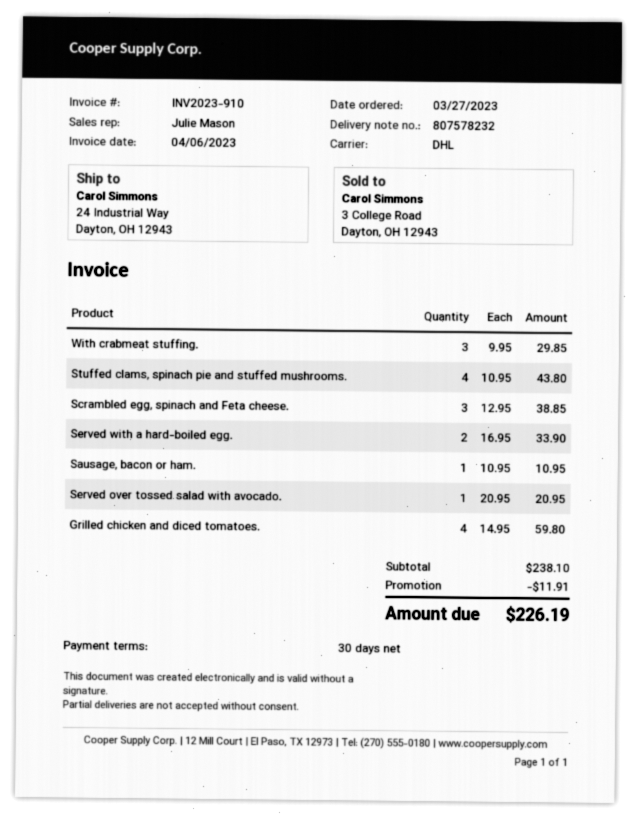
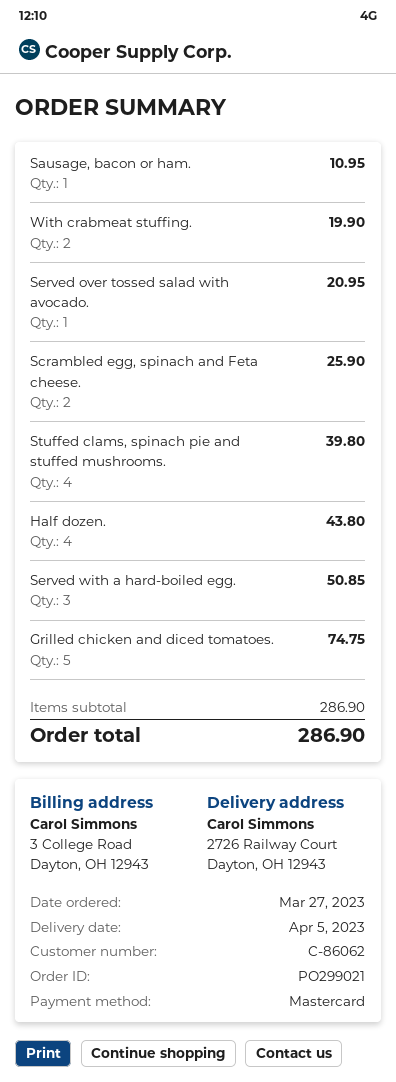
ship to: 24 Industrial Way, Dayton, OH 12943 -> 2726 Railway Court, Dayton, OH 12943
With crabmeat stuffing.: 3 for 29.85 -> 2 for 19.90
Stuffed clams, spinach pie and stuffed mushrooms.: 4 for 43.80 -> 4 for 39.80
Scrambled egg, spinach and Feta cheese.: 3 for 38.85 -> 2 for 25.90
Served with a hard-boiled egg.: 2 for 33.90 -> 3 for 50.85
Grilled chicken and diced tomatoes.: 4 for 59.80 -> 5 for 74.75
Half dozen.: none -> 4 for 43.80
subtotal: 238.10 -> 286.90
discount: 11.91 -> none
total: 226.19 -> 286.90

